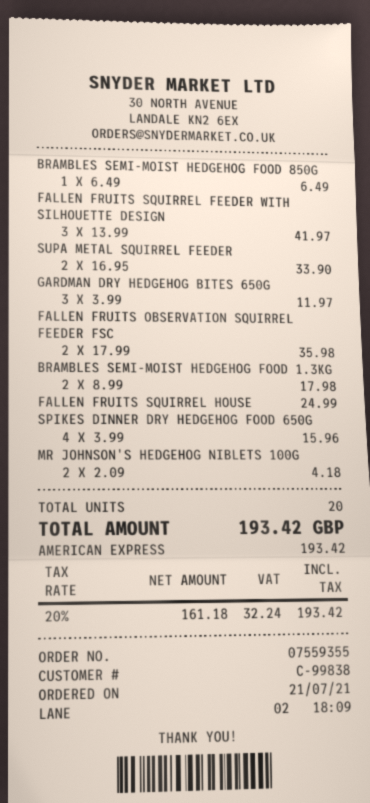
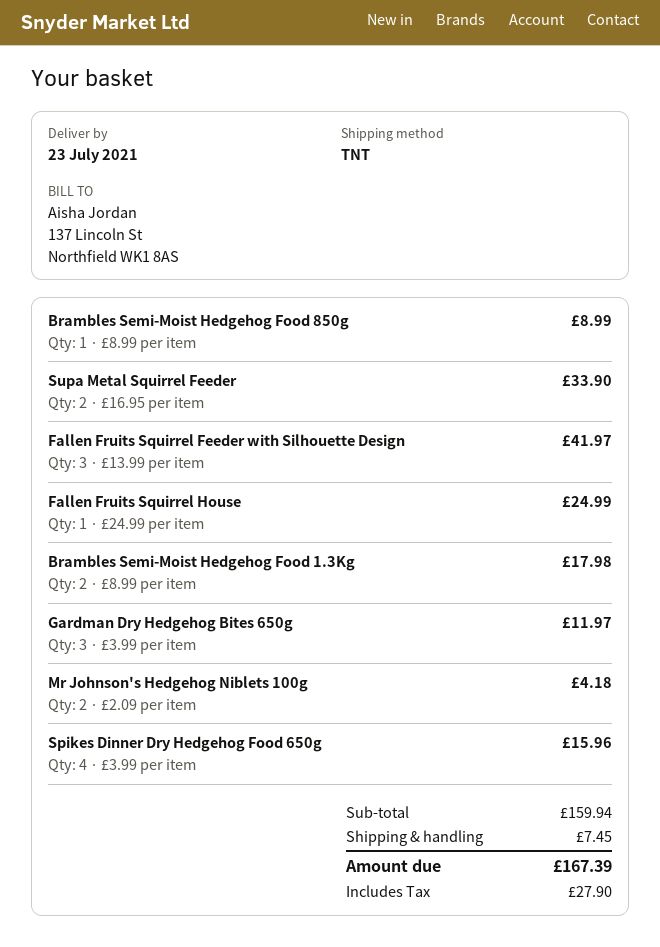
BRAMBLES SEMI-MOIST HEDGEHOG FOOD 850G: 1 x 6.49 = 6.49 -> 1 x 8.99 = 8.99
FALLEN FRUITS OBSERVATION SQUIRREL FEEDER FSC: 2 x 17.99 = 35.98 -> none
shipping: none -> 7.45
tax: 32.24 -> 27.90
total: 193.42 -> 167.39

